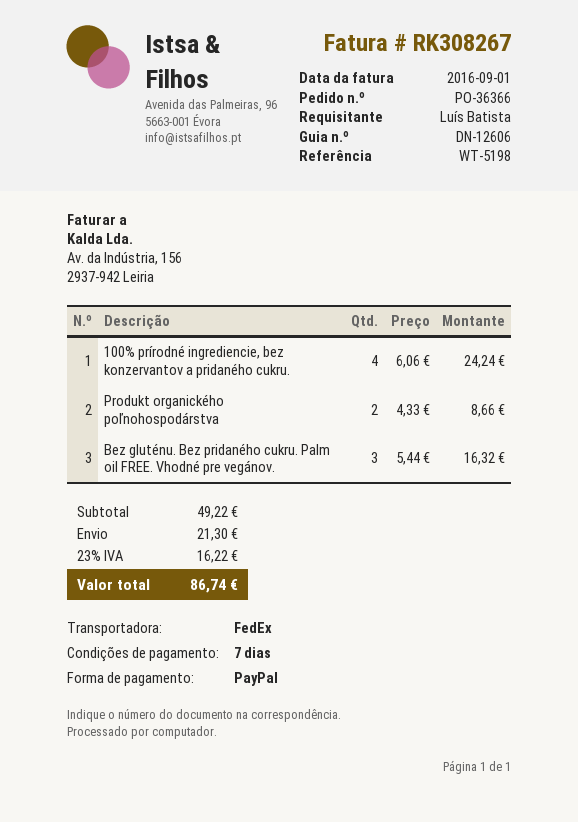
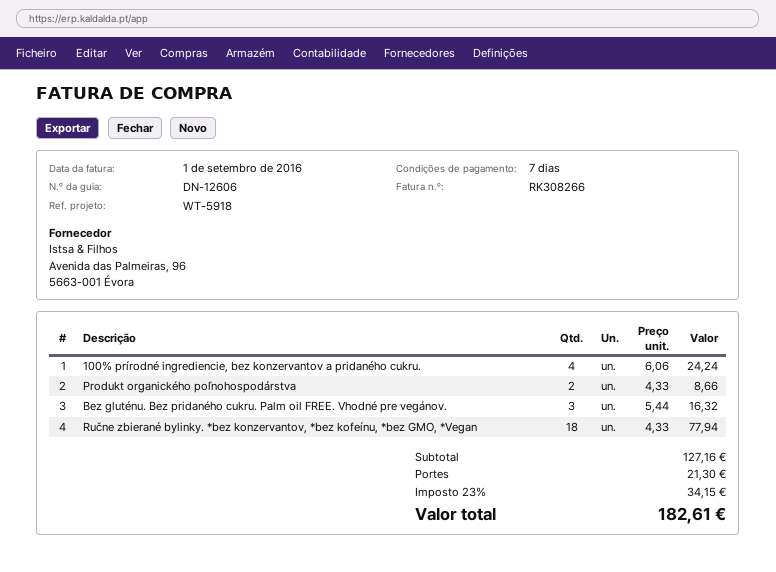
invoice number: RK308267 -> RK308266
reference: WT-5198 -> WT-5918
Ručne zbierané bylinky. *bez konzervantov, *bez kofeínu, *bez GMO, *Vegan: none -> 18 x 4.33 = 77.94
subtotal: 49.22 -> 127.16
tax: 23% = 16.22 -> 23% = 34.15
total: 86.74 -> 182.61

